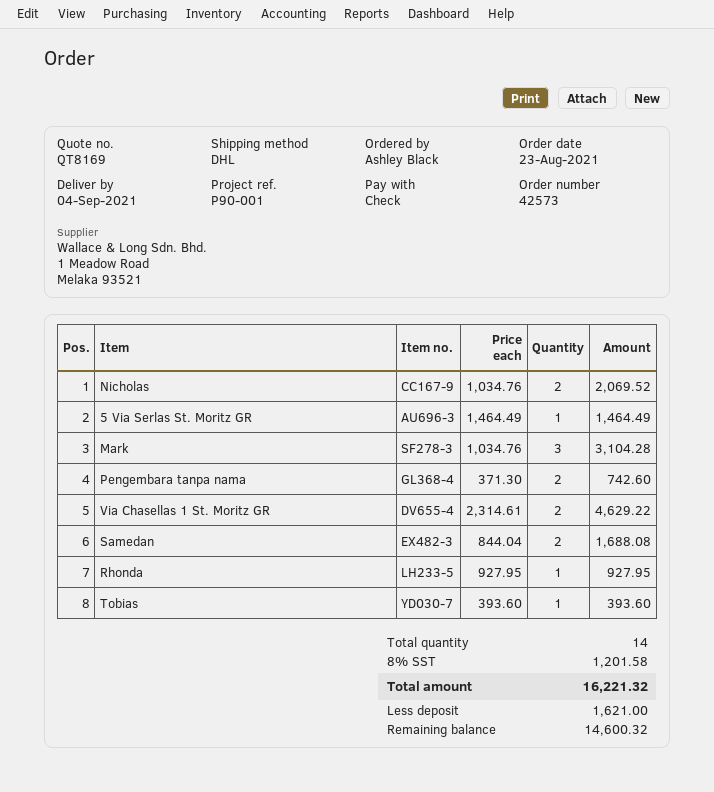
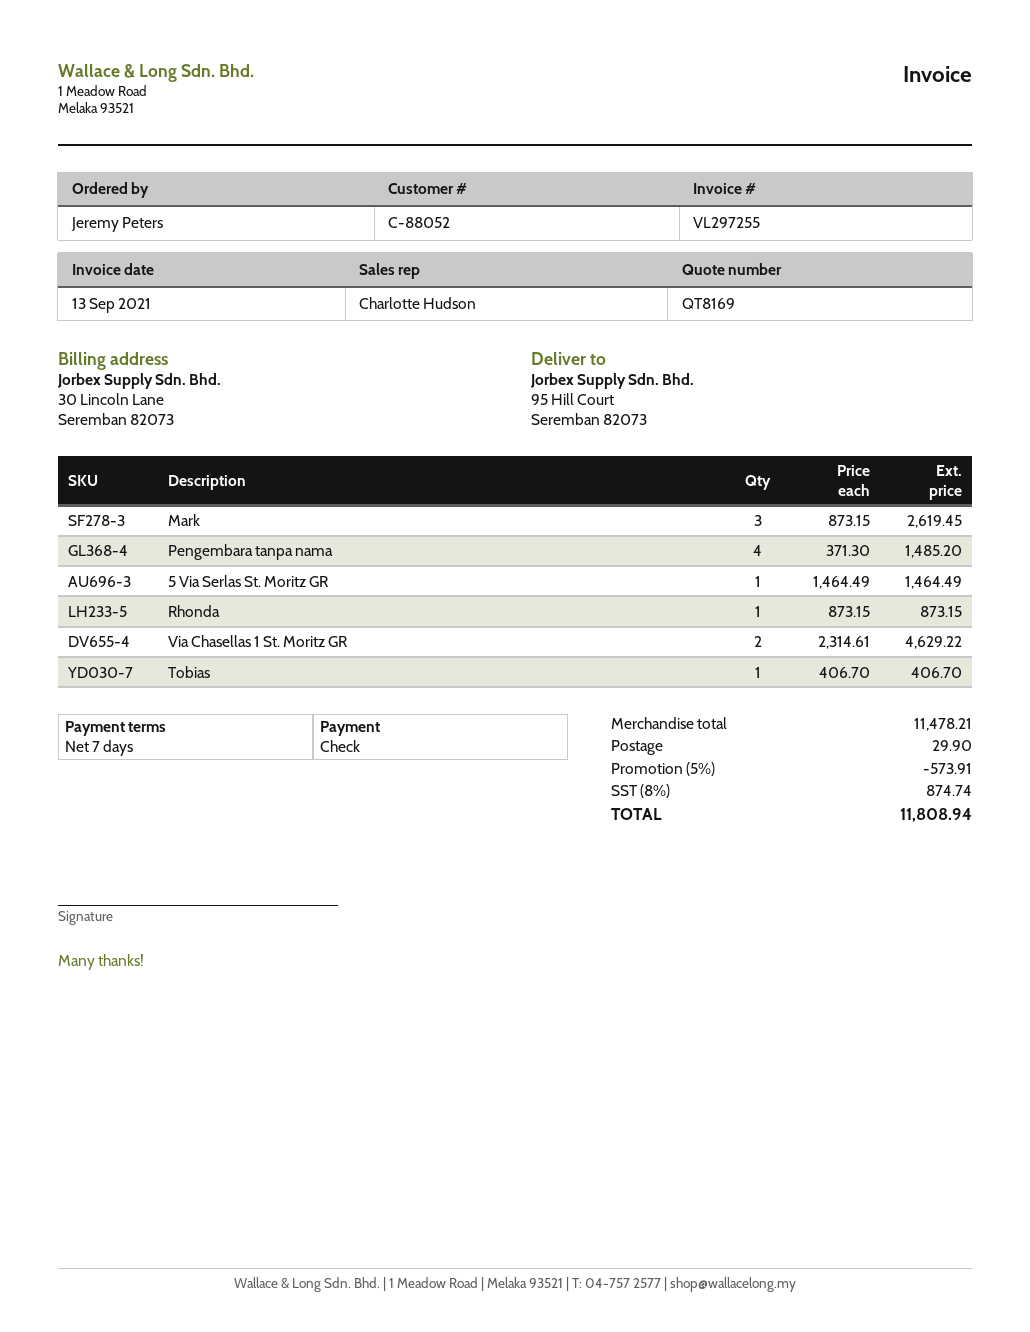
ordered by: Ashley Black -> Jeremy Peters
Nicholas: 2 x 1034.76 = 2069.52 -> none
Mark: 3 x 1034.76 = 3104.28 -> 3 x 873.15 = 2619.45
Pengembara tanpa nama: 2 x 371.30 = 742.60 -> 4 x 371.30 = 1485.20
Samedan: 2 x 844.04 = 1688.08 -> none
Rhonda: 1 x 927.95 = 927.95 -> 1 x 873.15 = 873.15
Tobias: 1 x 393.60 = 393.60 -> 1 x 406.70 = 406.70
discount: none -> 5% = 573.91
shipping: none -> 29.90
tax: 8% = 1201.58 -> 8% = 874.74
total: 16221.32 -> 11808.94

